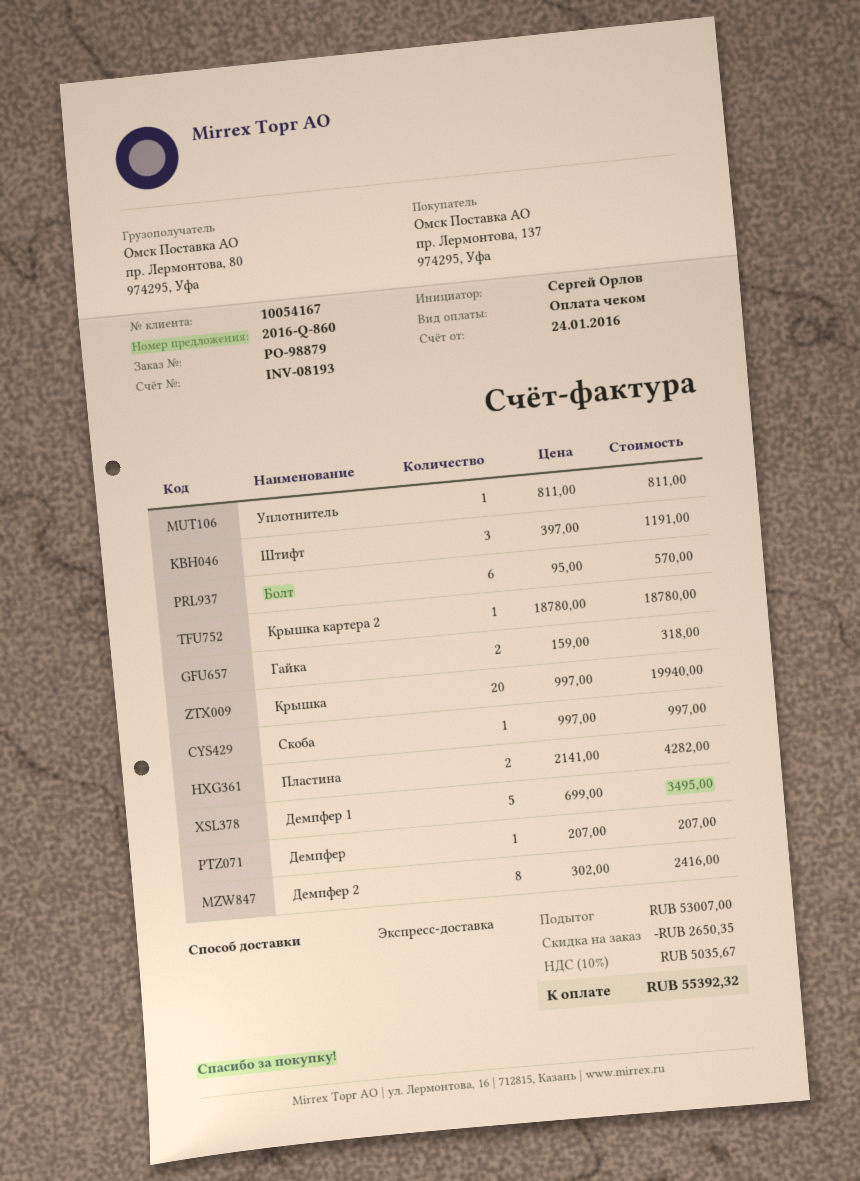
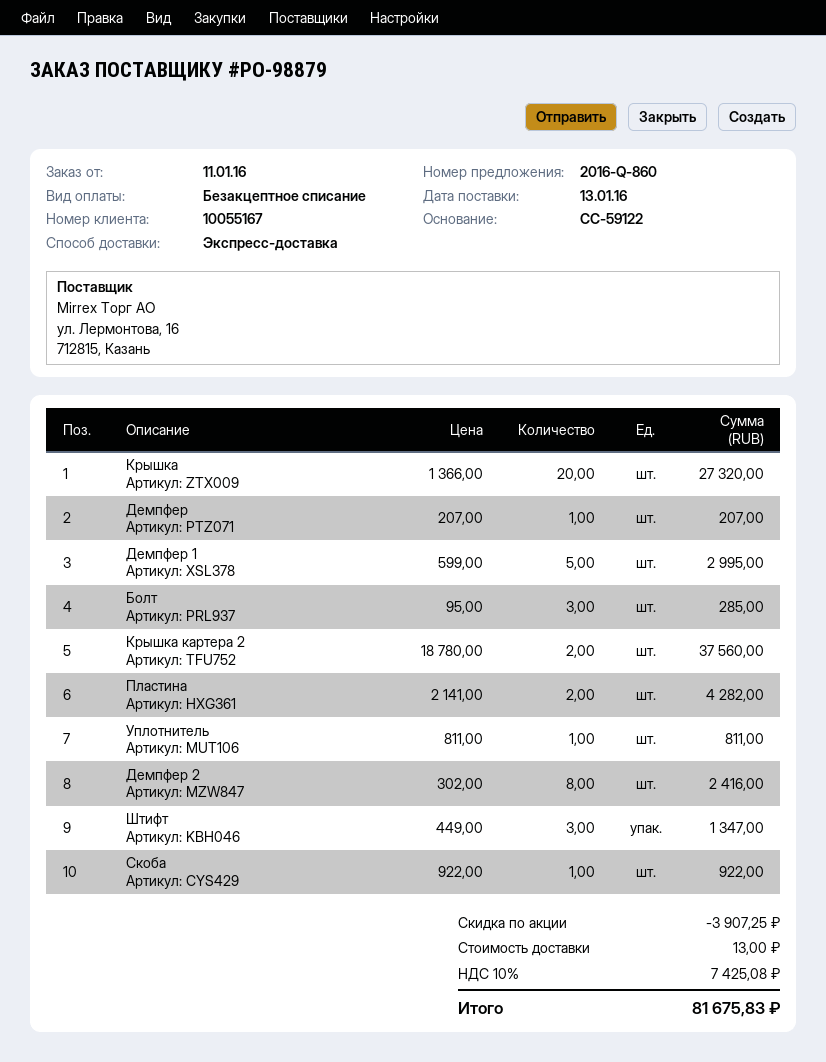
customer number: 10054167 -> 10055167
payment method: cheque -> direct debit
Штифт: 3 x 397.00 = 1191.00 -> 3 x 449.00 = 1347.00
Болт: 6 x 95.00 = 570.00 -> 3 x 95.00 = 285.00
Крышка картера 2: 1 x 18780.00 = 18780.00 -> 2 x 18780.00 = 37560.00
Гайка: 2 x 159.00 = 318.00 -> none
Крышка: 20 x 997.00 = 19940.00 -> 20 x 1366.00 = 27320.00
Скоба: 1 x 997.00 = 997.00 -> 1 x 922.00 = 922.00
Демпфер 1: 5 x 699.00 = 3495.00 -> 5 x 599.00 = 2995.00
discount: 2650.35 -> 3907.25
shipping: none -> 13.00
tax: 10% = 5035.67 -> 10% = 7425.08
total: 55392.32 -> 81675.83

